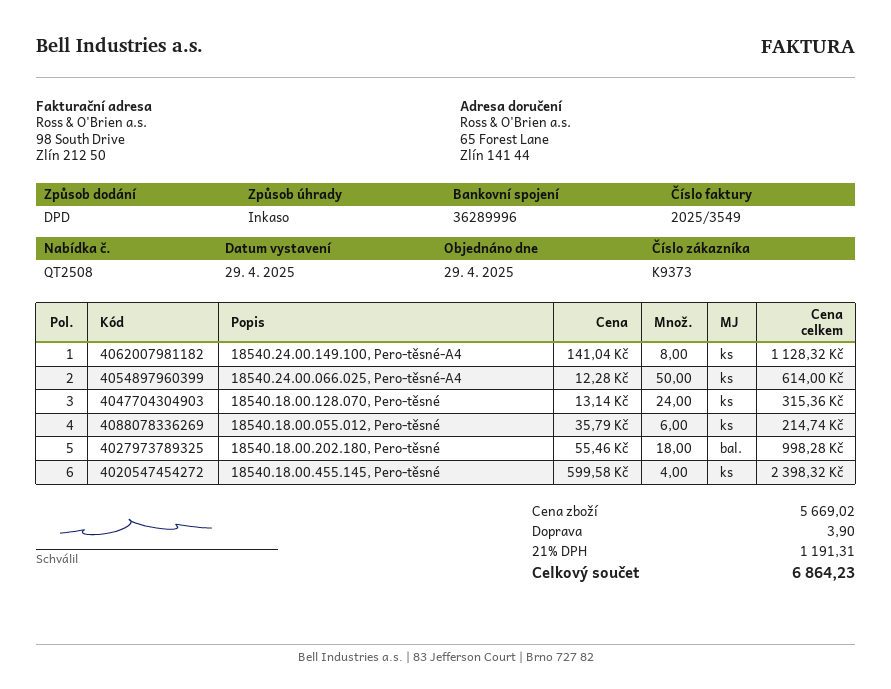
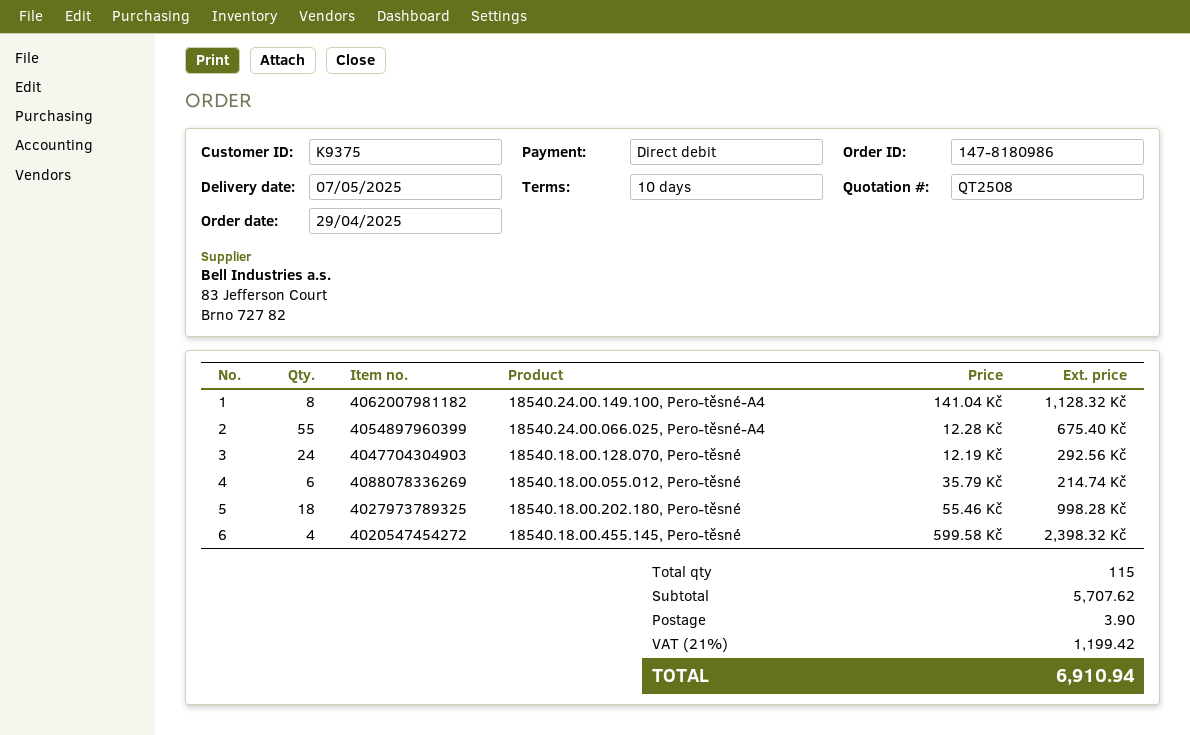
customer number: K9373 -> K9375
18540.24.00.066.025, Pero-těsné-A4: 50 x 12.28 = 614.00 -> 55 x 12.28 = 675.40
18540.18.00.128.070, Pero-těsné: 24 x 13.14 = 315.36 -> 24 x 12.19 = 292.56
subtotal: 5669.02 -> 5707.62
tax: 21% = 1191.31 -> 21% = 1199.42
total: 6864.23 -> 6910.94

